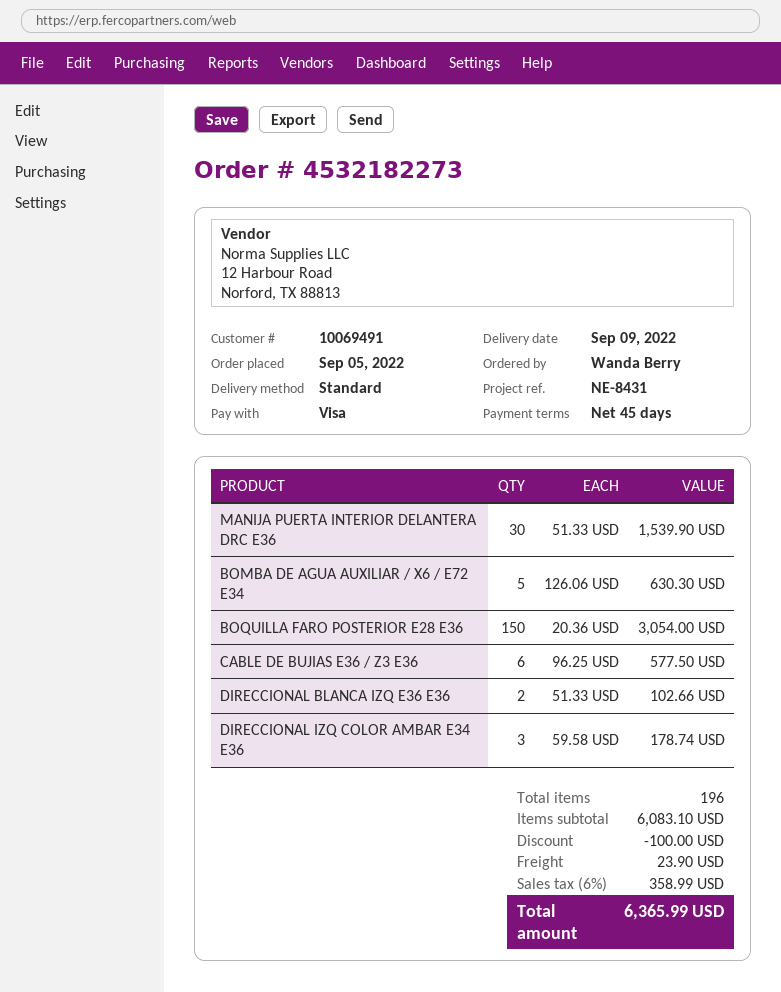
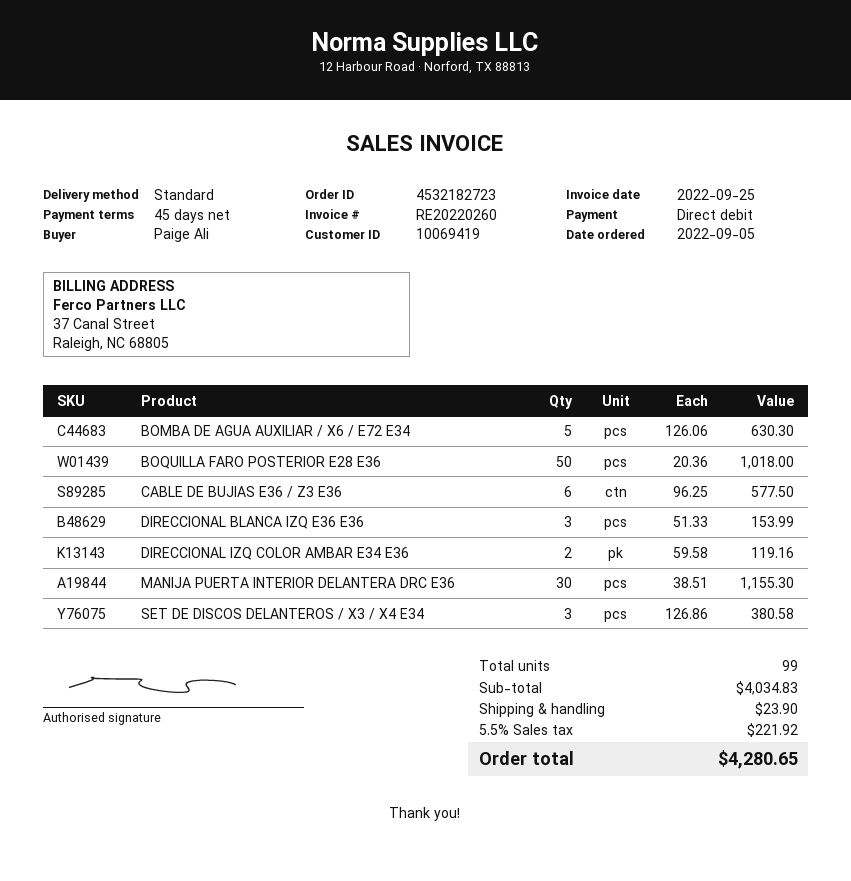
order number: 4532182273 -> 4532182723
customer number: 10069491 -> 10069419
ordered by: Wanda Berry -> Paige Ali
payment method: Visa -> direct debit
MANIJA PUERTA INTERIOR DELANTERA DRC E36: 30 x 51.33 = 1539.90 -> 30 x 38.51 = 1155.30
BOQUILLA FARO POSTERIOR E28 E36: 150 x 20.36 = 3054.00 -> 50 x 20.36 = 1018.00
DIRECCIONAL BLANCA IZQ E36 E36: 2 x 51.33 = 102.66 -> 3 x 51.33 = 153.99
DIRECCIONAL IZQ COLOR AMBAR E34 E36: 3 x 59.58 = 178.74 -> 2 x 59.58 = 119.16
SET DE DISCOS DELANTEROS / X3 / X4 E34: none -> 3 x 126.86 = 380.58
total quantity: 196 -> 99
subtotal: 6083.10 -> 4034.83
discount: 100.00 -> none
tax: 6% = 358.99 -> 5.5% = 221.92
total: 6365.99 -> 4280.65

